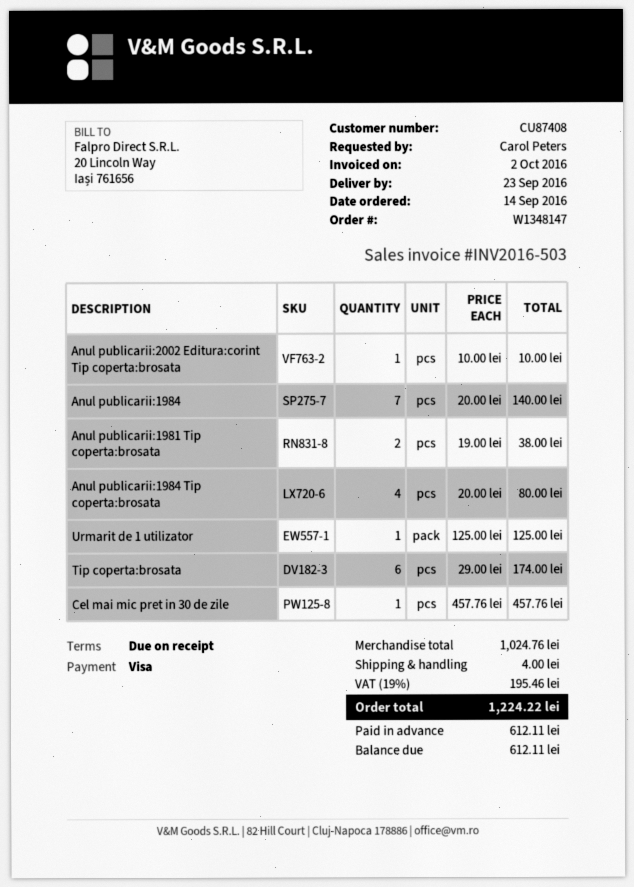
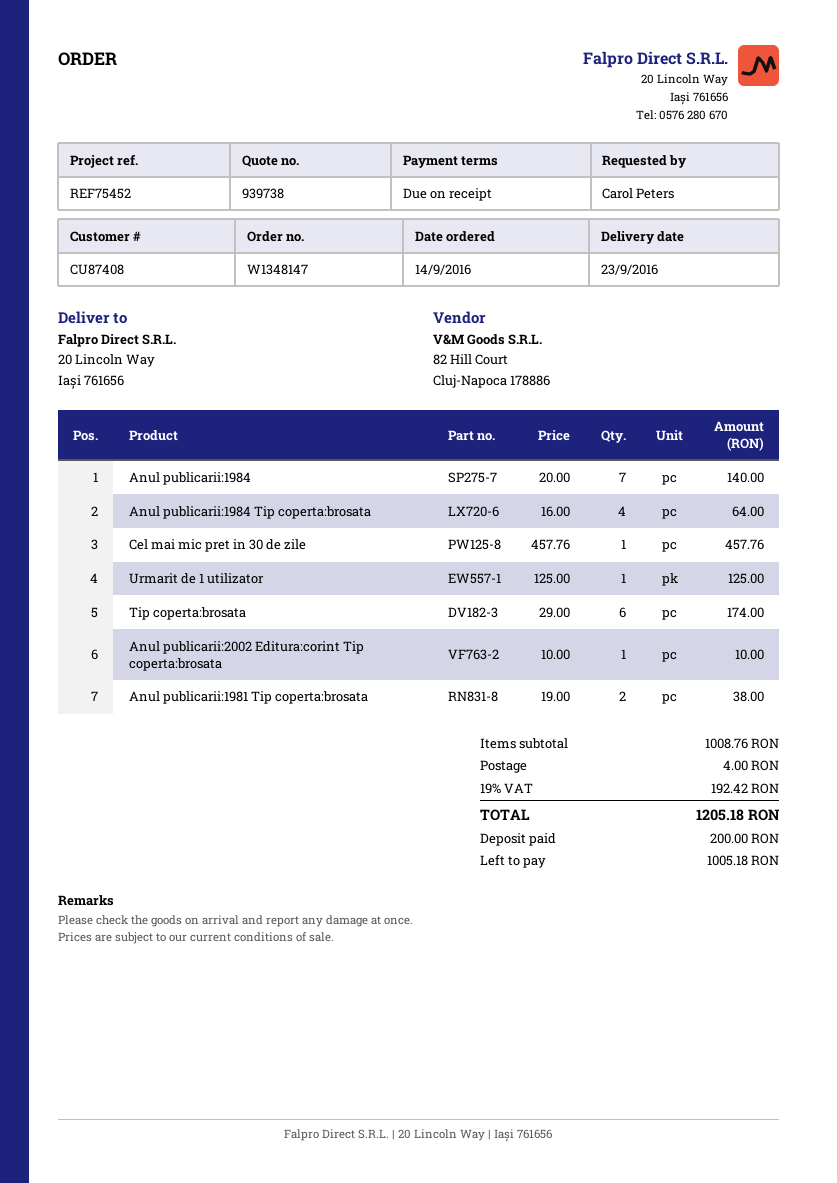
Anul publicarii:1984 Tip coperta:brosata: 4 x 20.00 = 80.00 -> 4 x 16.00 = 64.00
subtotal: 1024.76 -> 1008.76
tax: 19% = 195.46 -> 19% = 192.42
total: 1224.22 -> 1205.18
deposit: 612.11 -> 200.00
balance: 612.11 -> 1005.18

